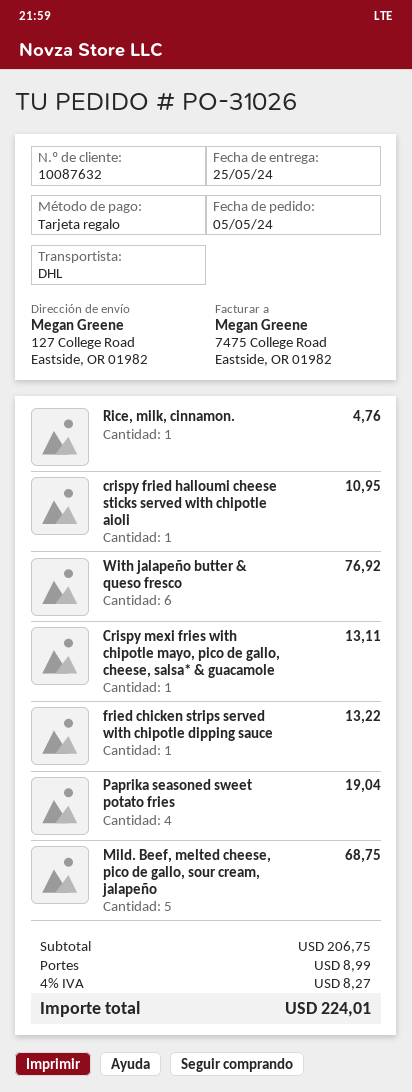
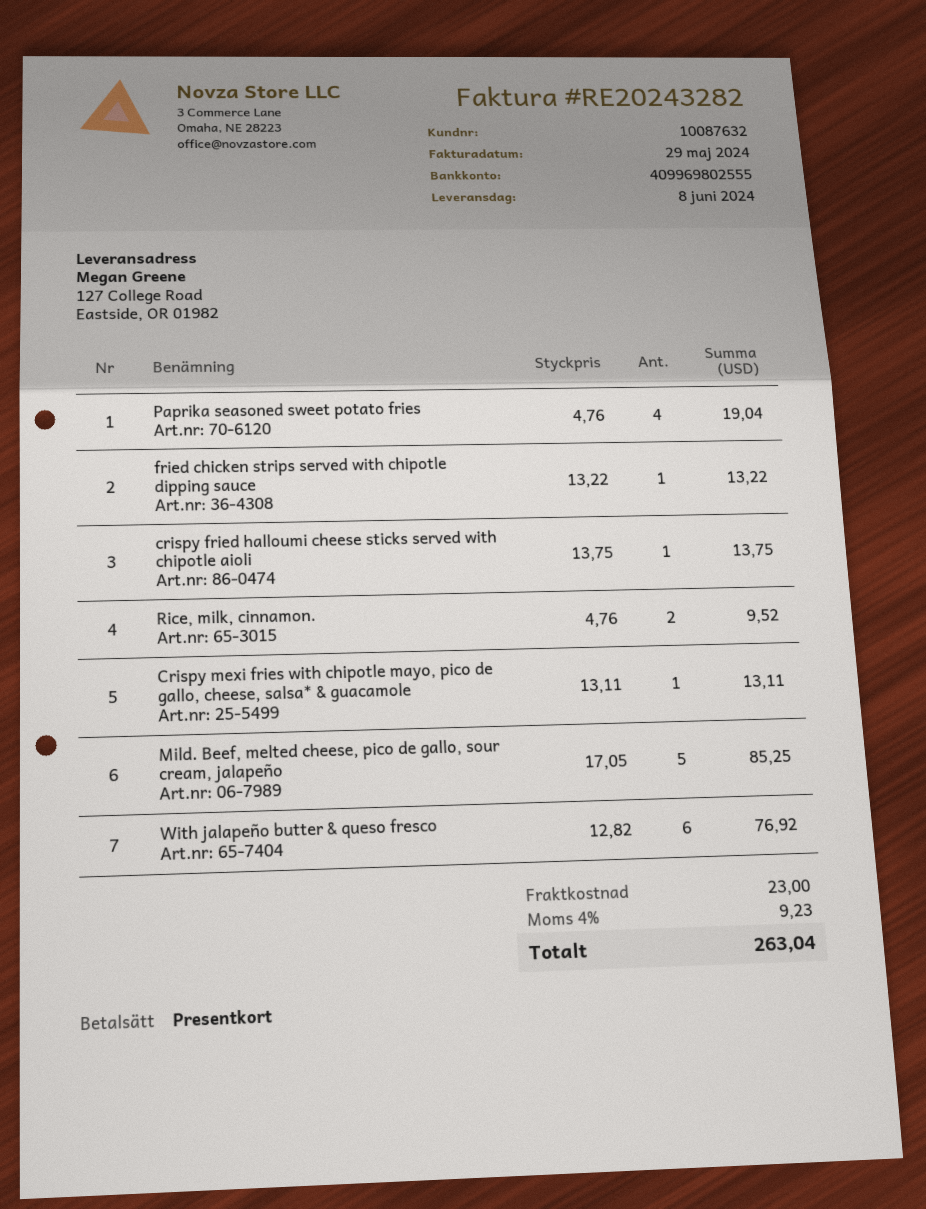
delivery date: 2024-05-25 -> 2024-06-08
Rice, milk, cinnamon.: 1 for 4.76 -> 2 for 9.52
crispy fried halloumi cheese sticks served with chipotle aioli: 1 for 10.95 -> 1 for 13.75
Mild. Beef, melted cheese, pico de gallo, sour cream, jalapeño: 5 for 68.75 -> 5 for 85.25
shipping: 8.99 -> 23.00
tax: 4% = 8.27 -> 4% = 9.23
total: 224.01 -> 263.04

